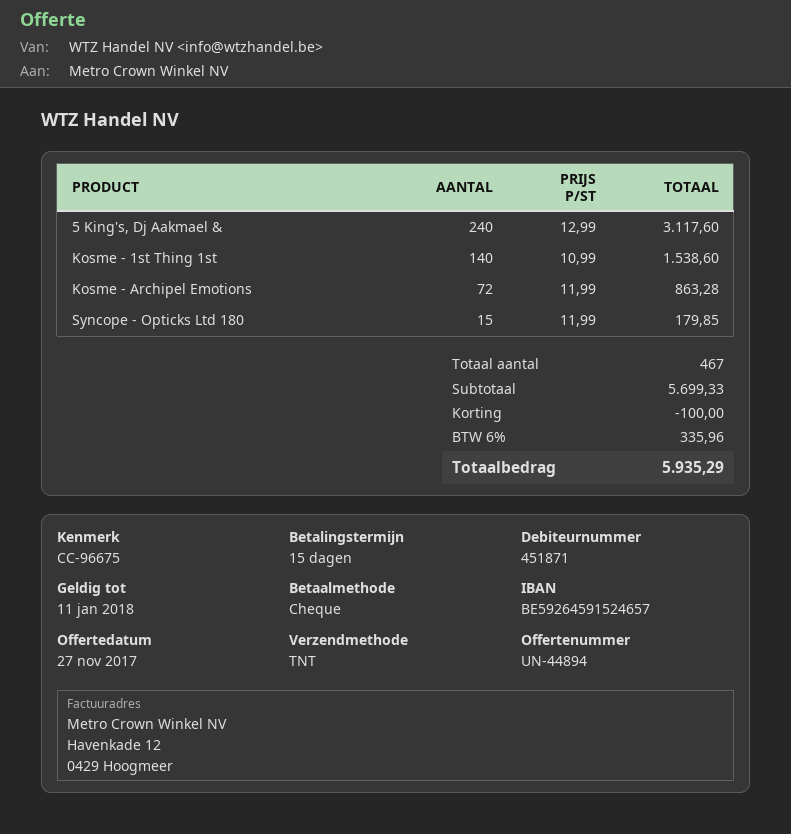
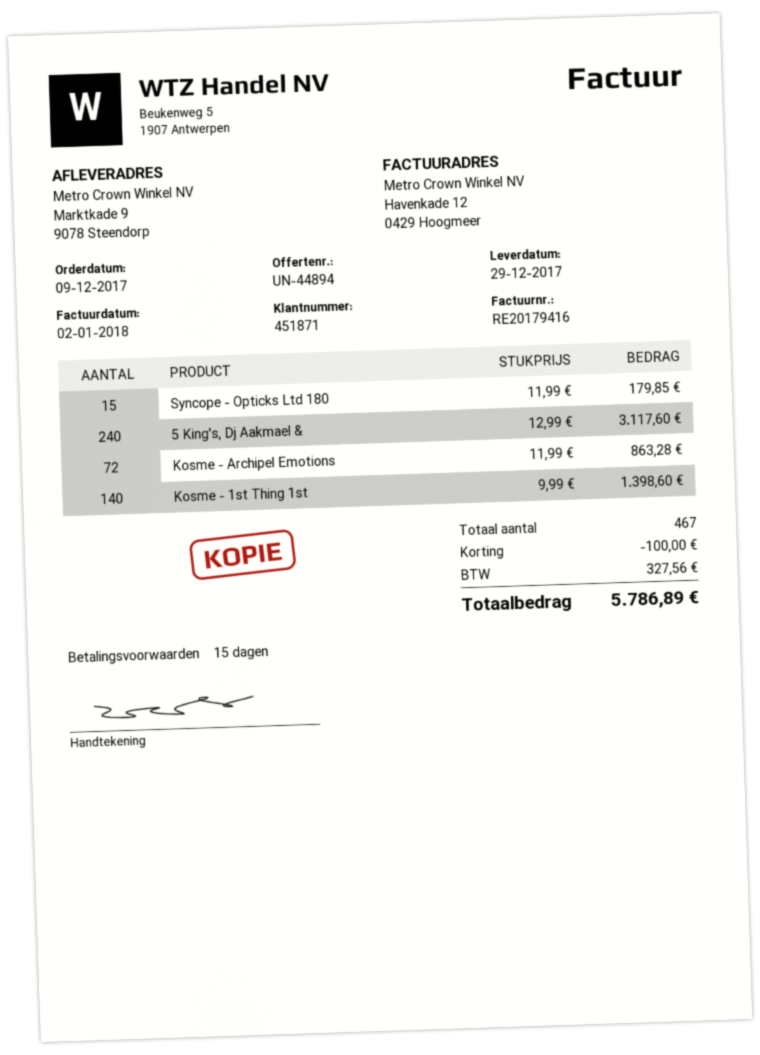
Kosme - 1st Thing 1st: 140 x 10.99 = 1538.60 -> 140 x 9.99 = 1398.60
tax: 335.96 -> 327.56
total: 5935.29 -> 5786.89

